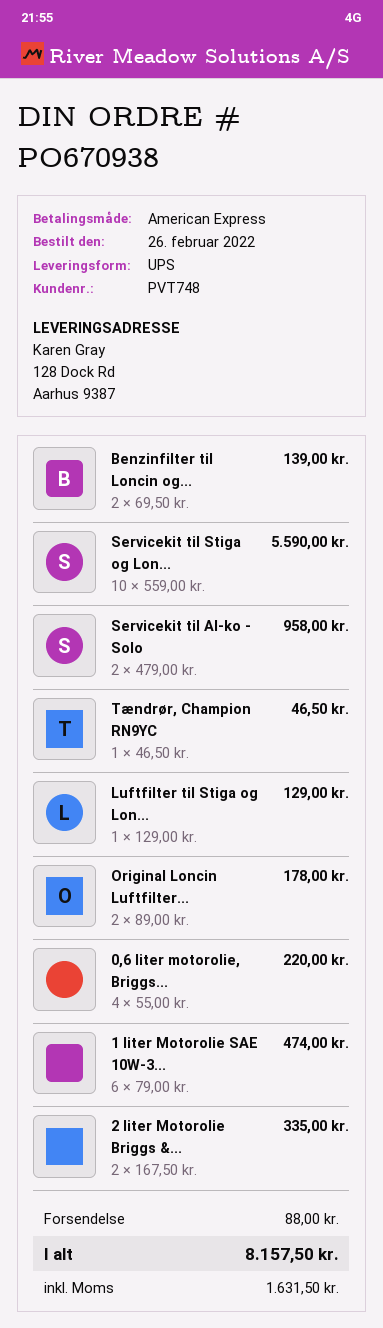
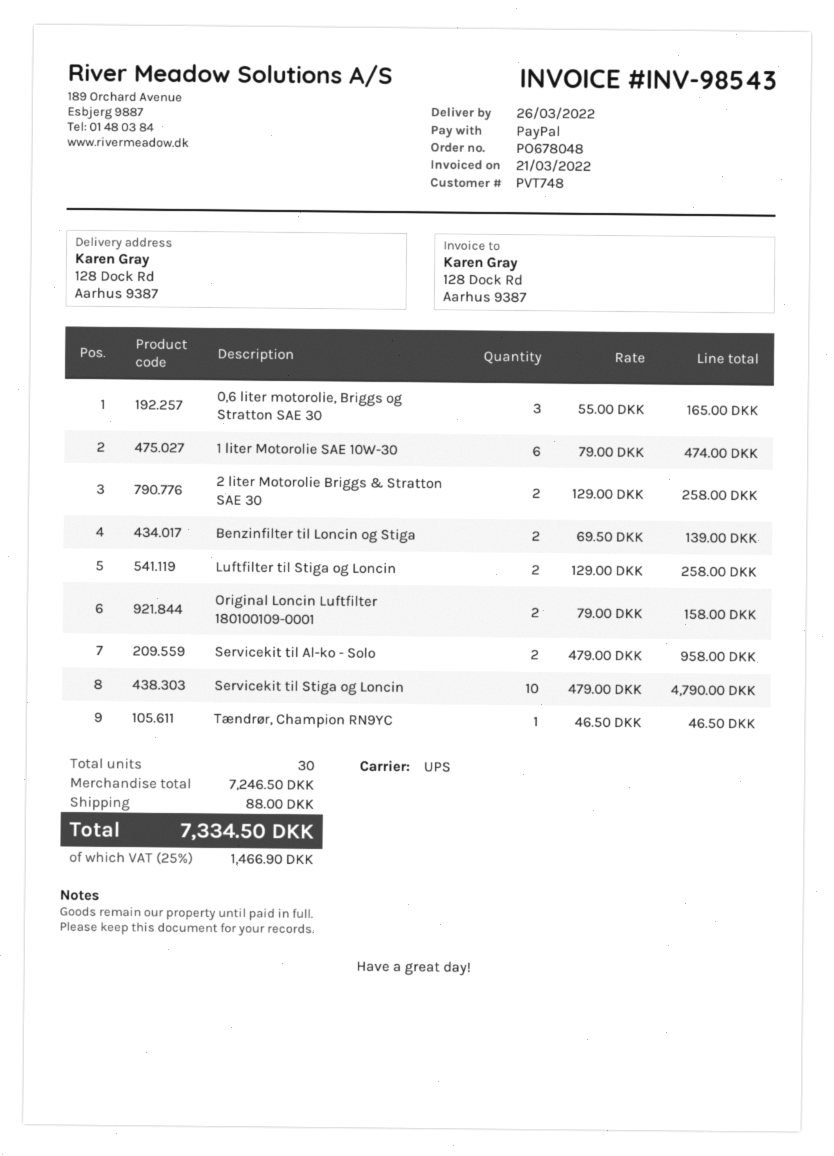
order number: PO670938 -> PO678048
payment method: American Express -> PayPal
Servicekit til Stiga og Lon...: 10 x 559.00 = 5590.00 -> 10 x 479.00 = 4790.00
Luftfilter til Stiga og Lon...: 1 x 129.00 = 129.00 -> 2 x 129.00 = 258.00
Original Loncin Luftfilter...: 2 x 89.00 = 178.00 -> 2 x 79.00 = 158.00
0,6 liter motorolie, Briggs...: 4 x 55.00 = 220.00 -> 3 x 55.00 = 165.00
2 liter Motorolie Briggs &...: 2 x 167.50 = 335.00 -> 2 x 129.00 = 258.00
tax: 1631.50 -> 1466.90
total: 8157.50 -> 7334.50

